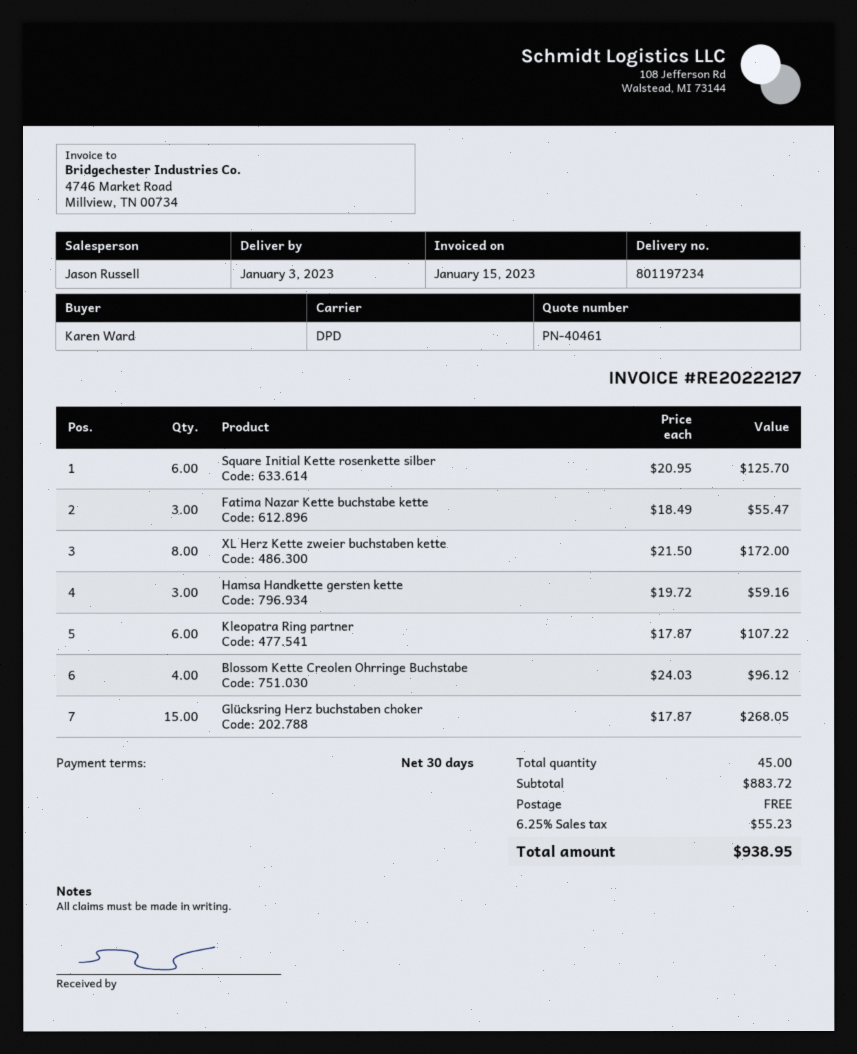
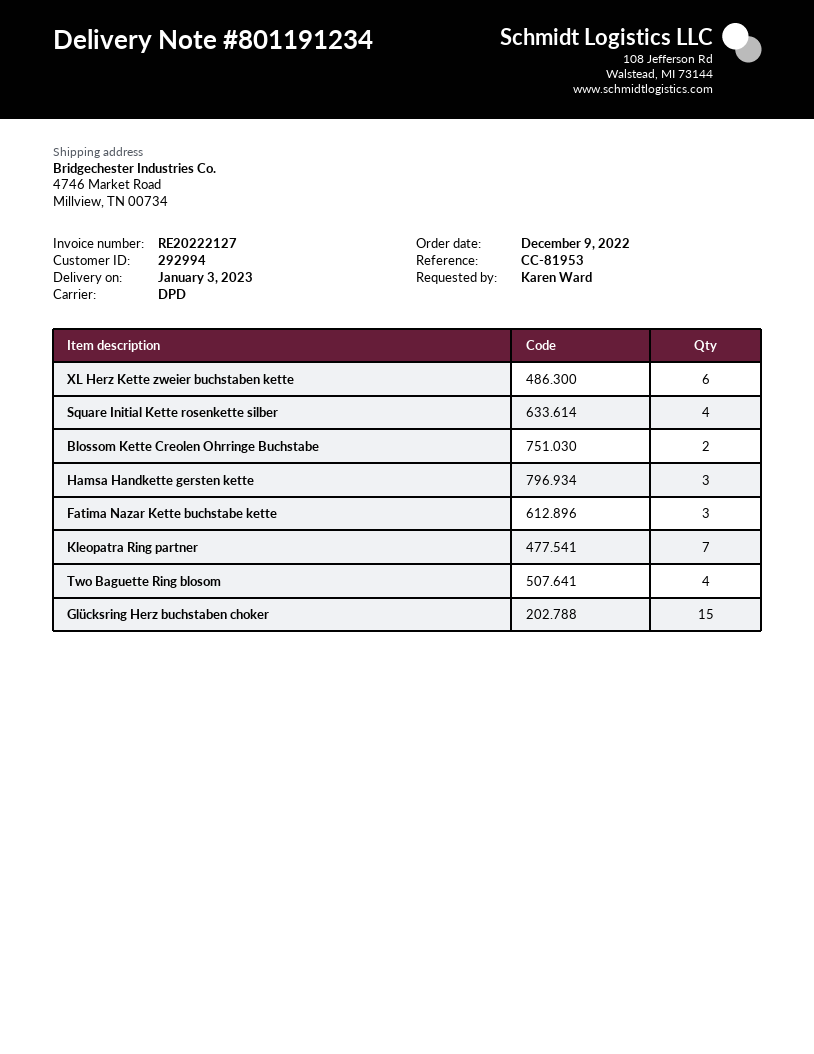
delivery note number: 801197234 -> 801191234
Square Initial Kette rosenkette silber: 6 -> 4
XL Herz Kette zweier buchstaben kette: 8 -> 6
Kleopatra Ring partner: 6 -> 7
Blossom Kette Creolen Ohrringe Buchstabe: 4 -> 2
Two Baguette Ring blosom: none -> 4

